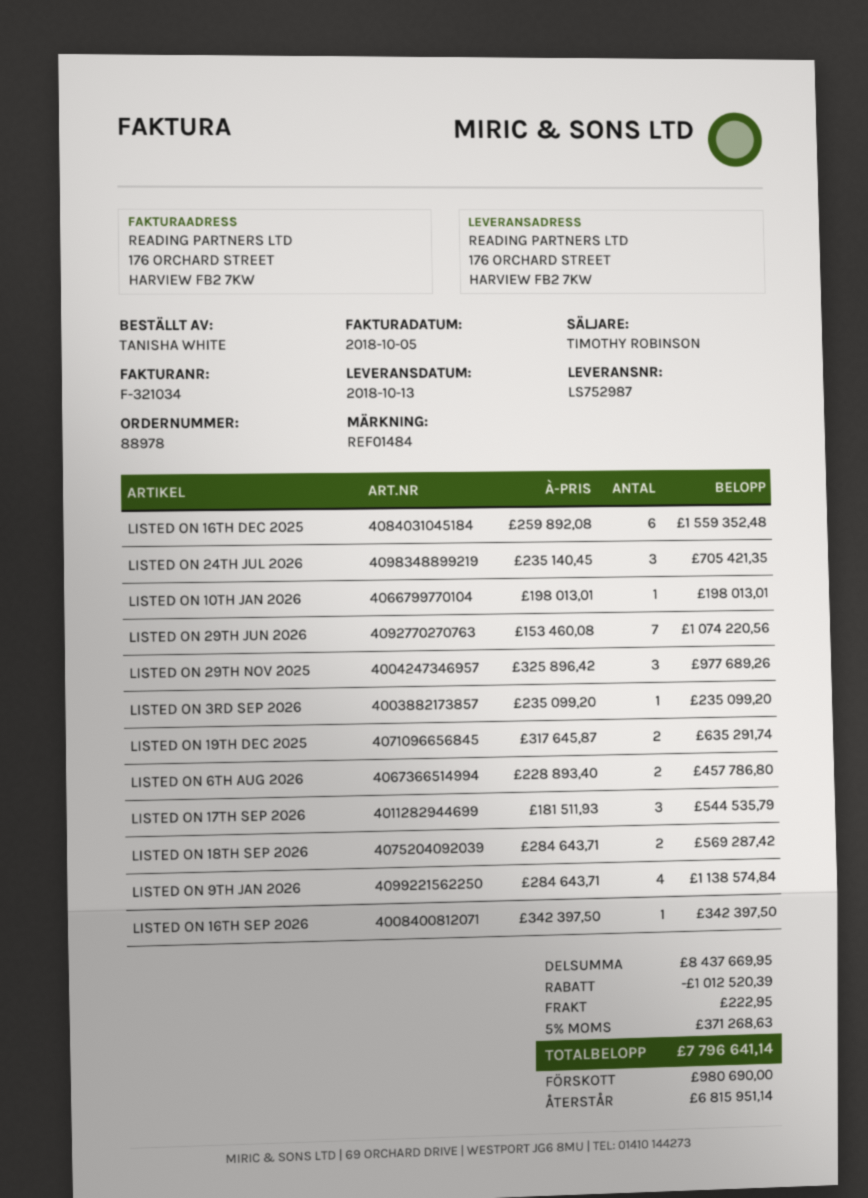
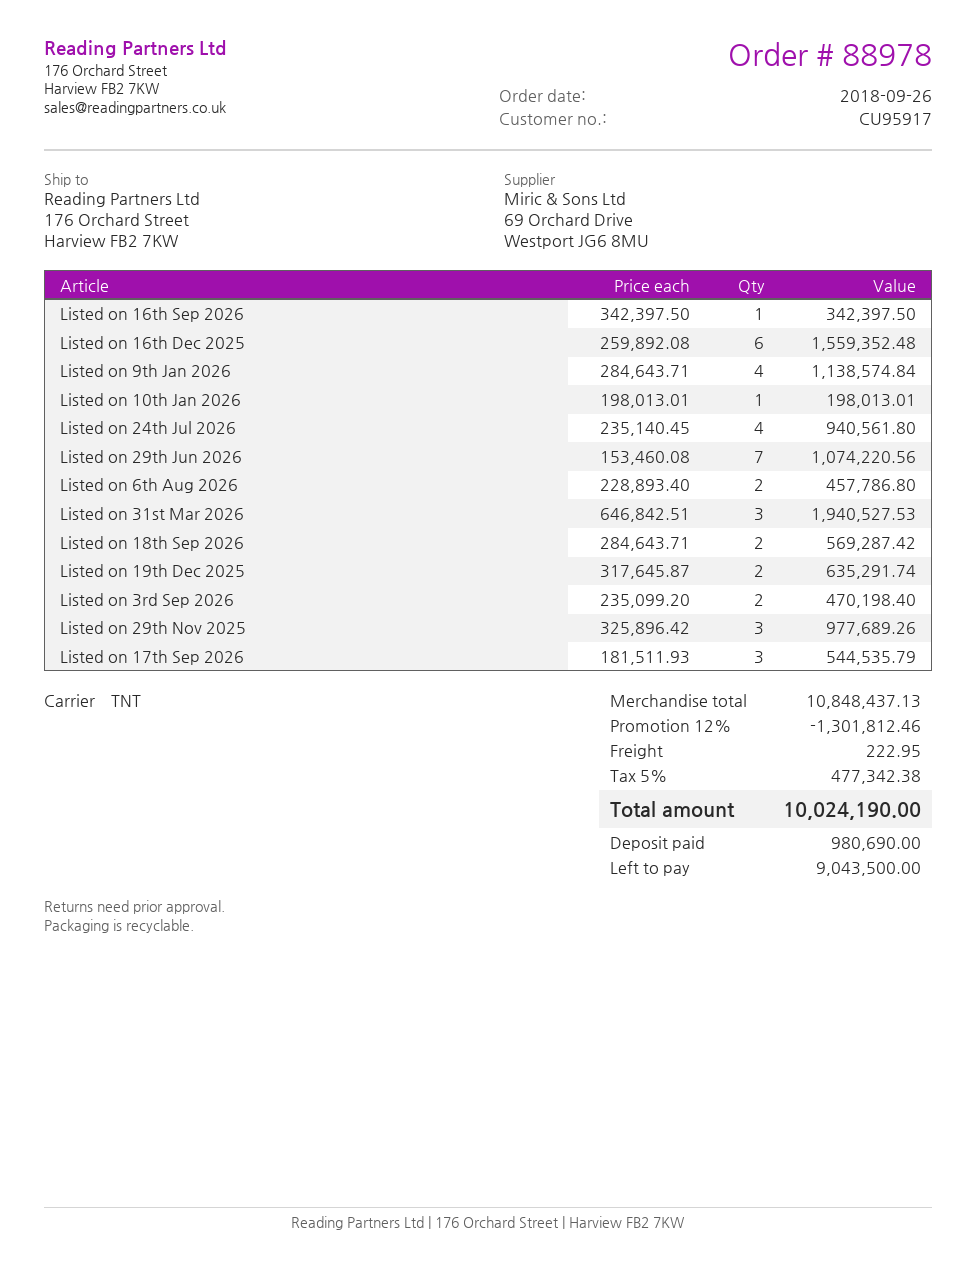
LISTED ON 24TH JUL 2026: 3 x 235140.45 = 705421.35 -> 4 x 235140.45 = 940561.80
LISTED ON 3RD SEP 2026: 1 x 235099.20 = 235099.20 -> 2 x 235099.20 = 470198.40
Listed on 31st Mar 2026: none -> 3 x 646842.51 = 1940527.53
subtotal: 8437669.95 -> 10848437.13
discount: 1012520.39 -> 1301812.46
tax: 5% = 371268.63 -> 5% = 477342.38
total: 7796641.14 -> 10024190.00
balance: 6815951.14 -> 9043500.00

